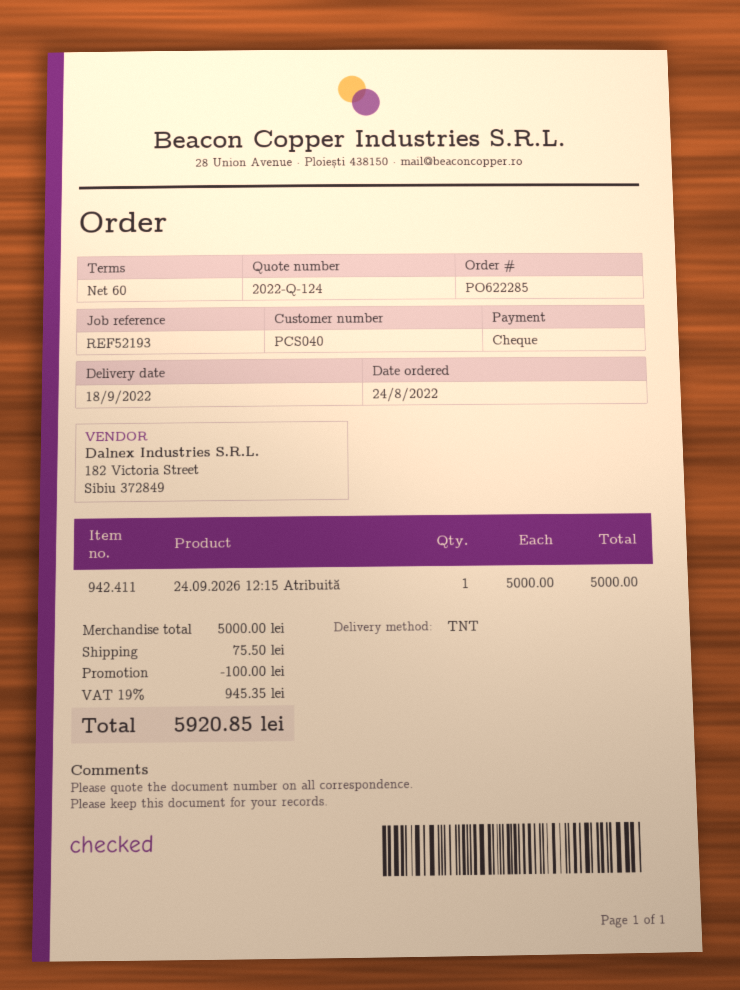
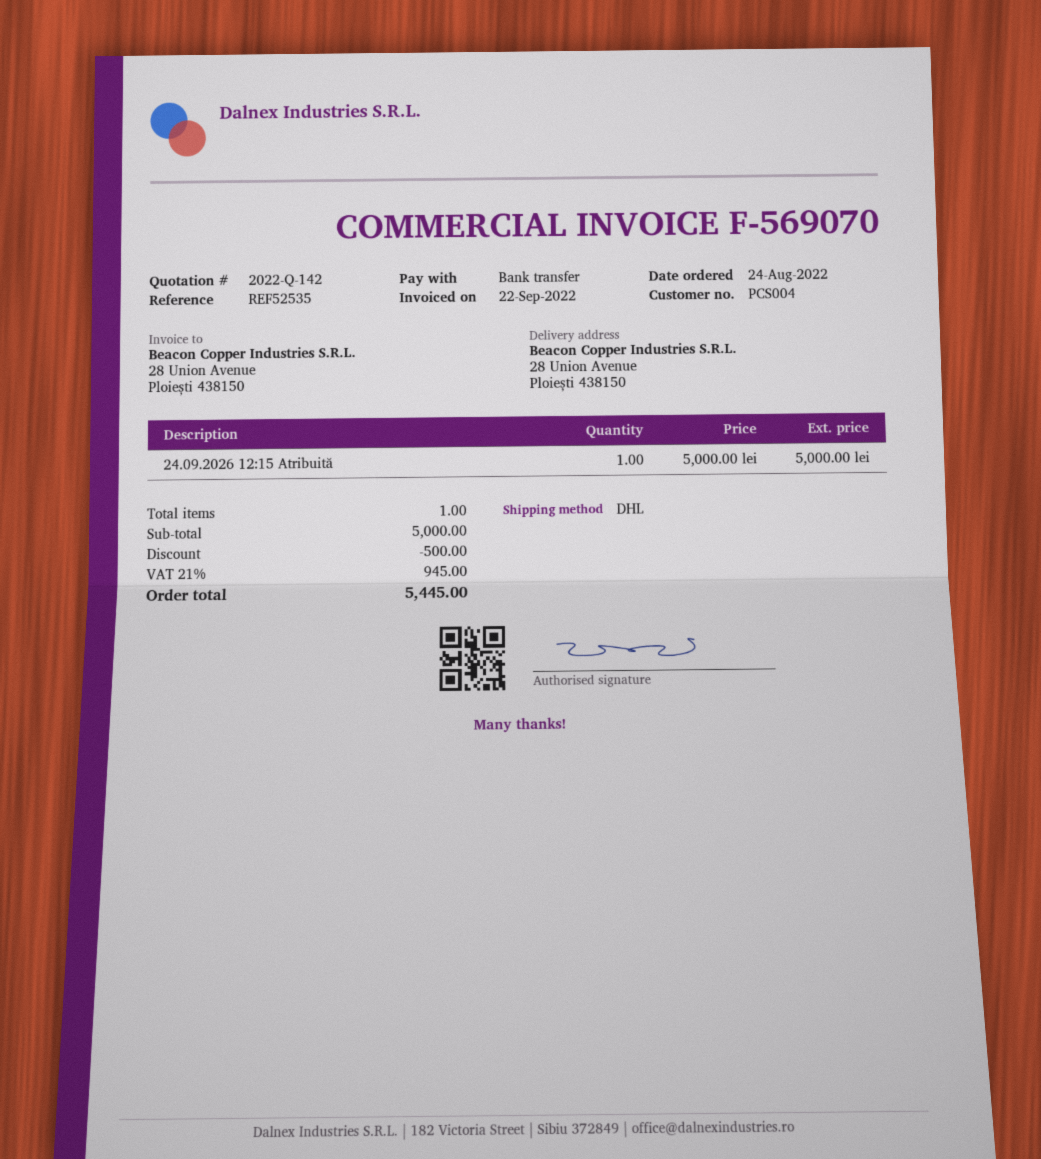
quote number: 2022-Q-124 -> 2022-Q-142
customer number: PCS040 -> PCS004
reference: REF52193 -> REF52535
payment method: cheque -> bank transfer
shipping method: TNT -> DHL
discount: 100.00 -> 500.00
shipping: 75.50 -> none
tax: 19% = 945.35 -> 21% = 945.00
total: 5920.85 -> 5445.00

